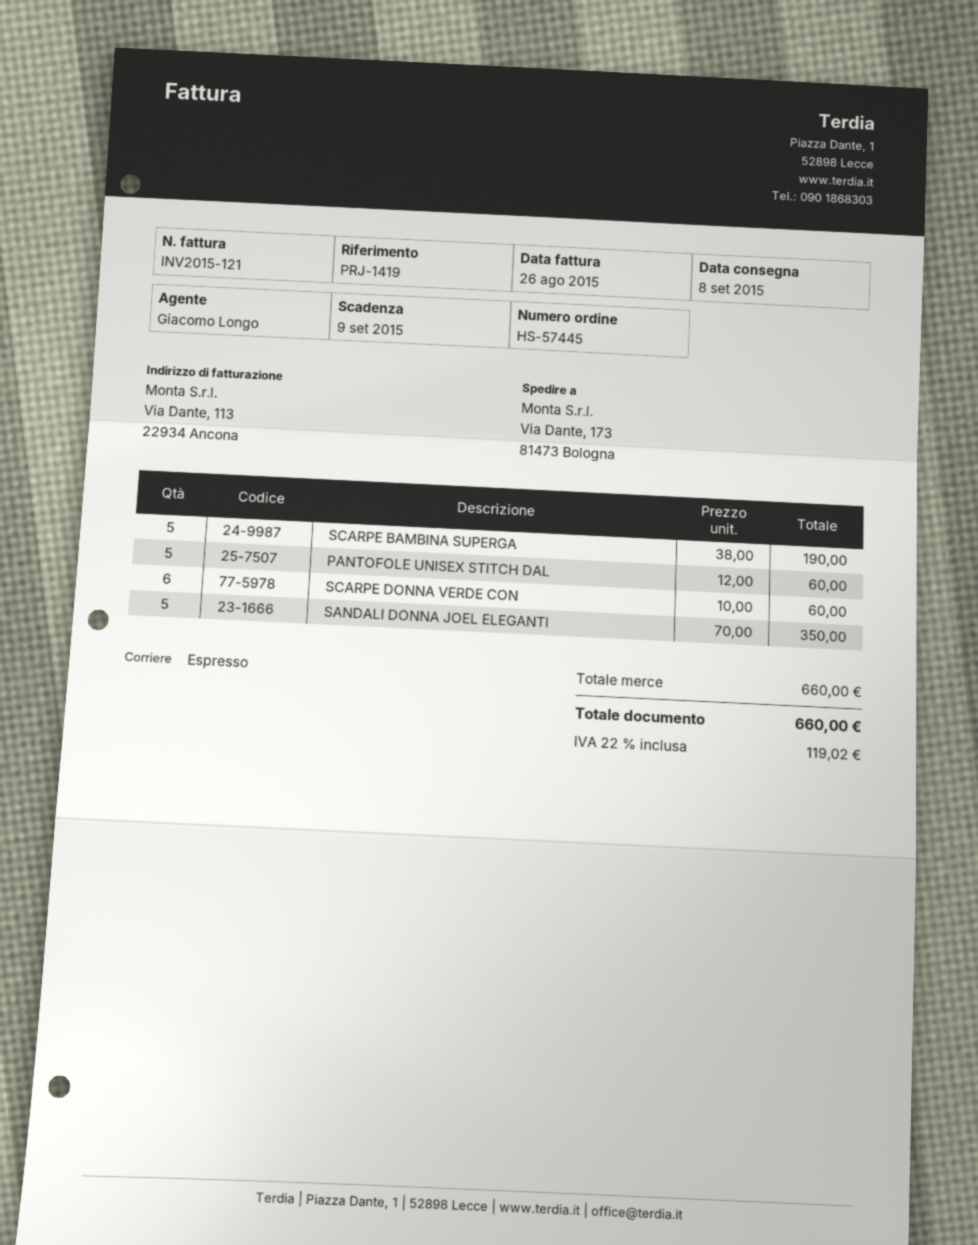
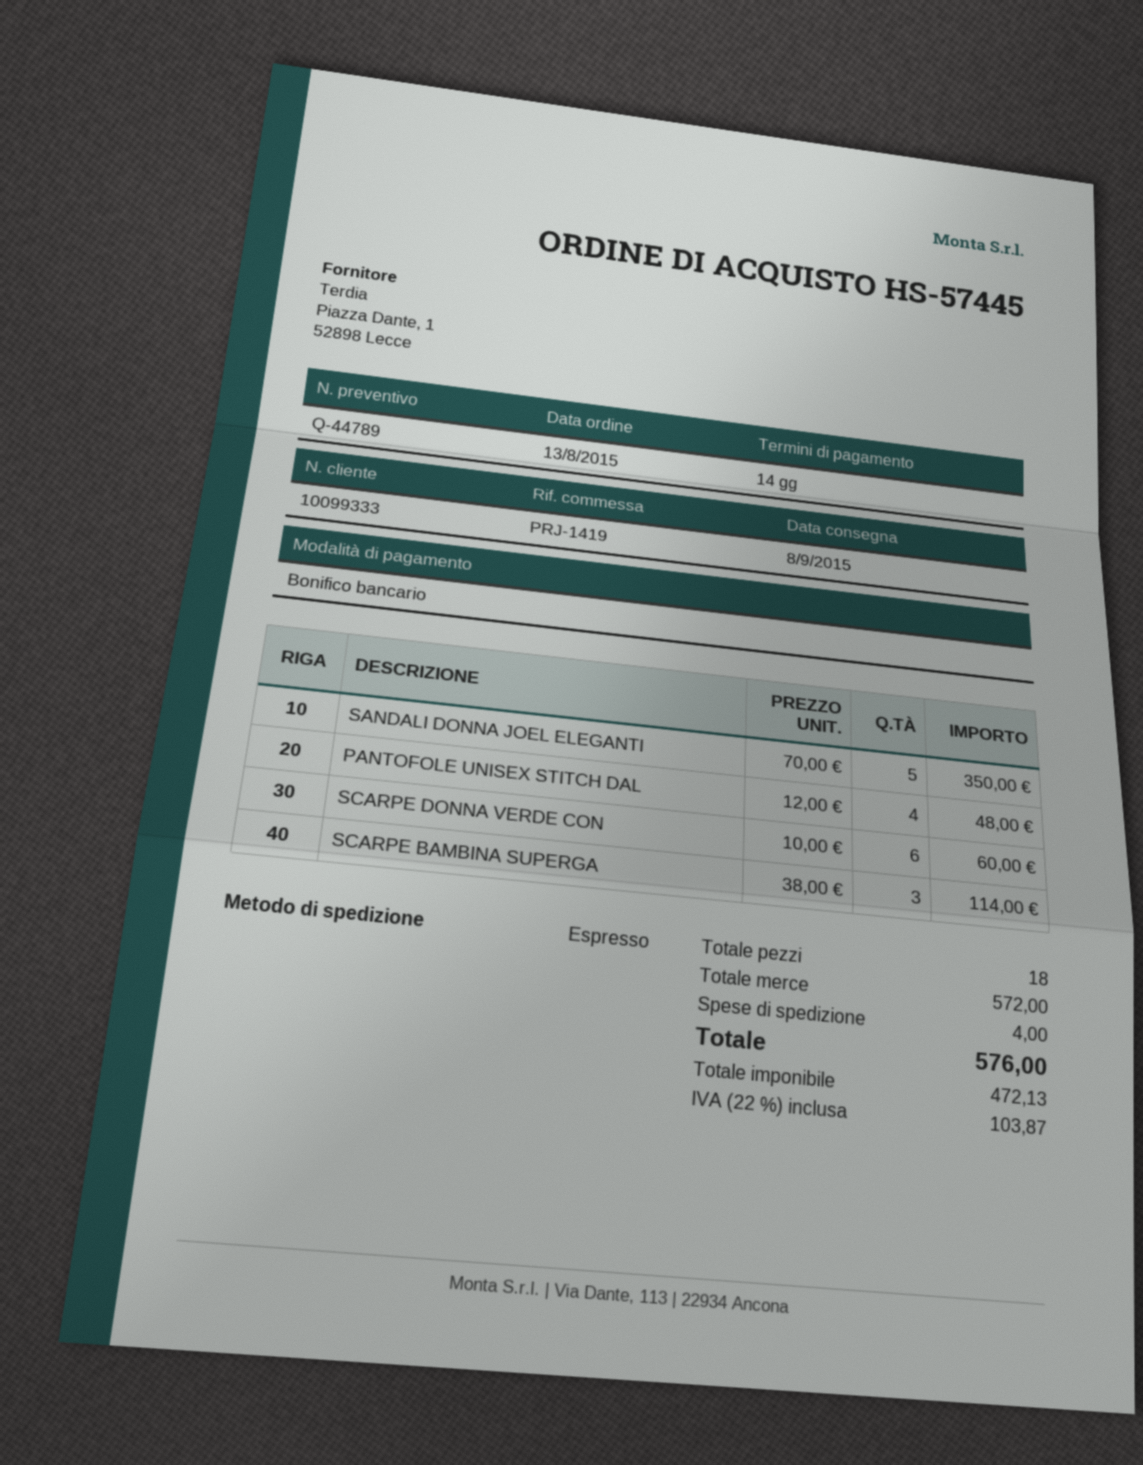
SCARPE BAMBINA SUPERGA: 5 x 38.00 = 190.00 -> 3 x 38.00 = 114.00
PANTOFOLE UNISEX STITCH DAL: 5 x 12.00 = 60.00 -> 4 x 12.00 = 48.00
subtotal: 660.00 -> 572.00
shipping: none -> 4.00
tax: 22% = 119.02 -> 22% = 103.87
total: 660.00 -> 576.00

